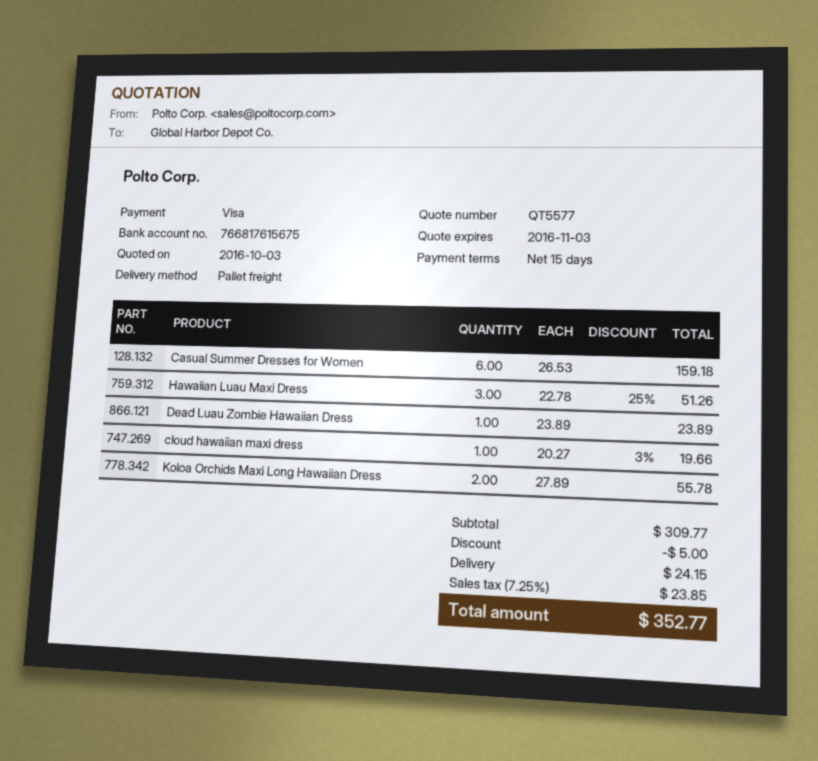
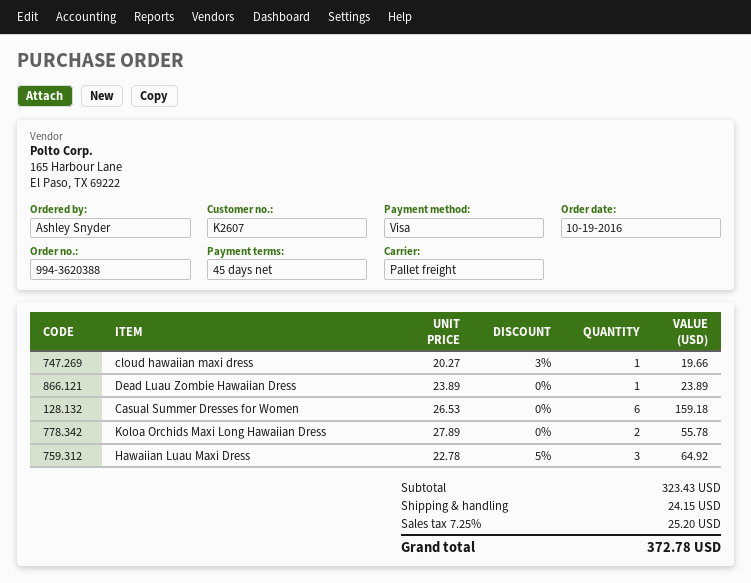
payment terms: 15 days -> 45 days
Hawaiian Luau Maxi Dress: 3 x 22.78 - 25% = 51.26 -> 3 x 22.78 - 5% = 64.92
subtotal: 309.77 -> 323.43
discount: 5.00 -> none
tax: 7.25% = 23.85 -> 7.25% = 25.20
total: 352.77 -> 372.78

